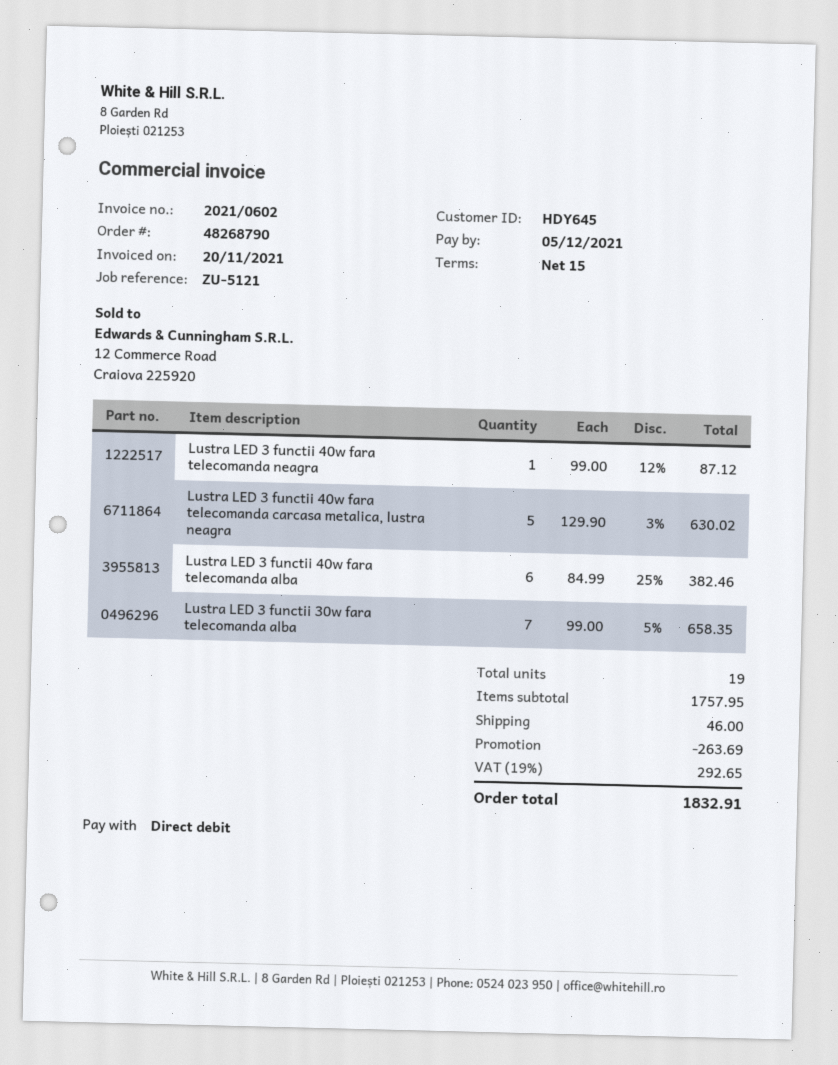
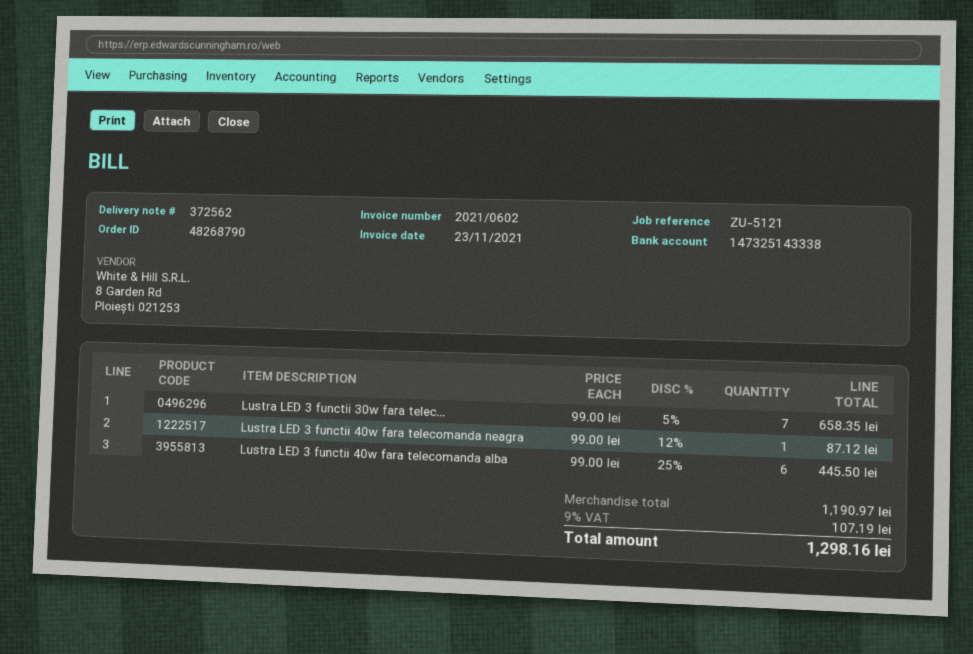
invoice date: 2021-11-20 -> 2021-11-23
Lustra LED 3 functii 40w fara telecomanda carcasa metalica, lustra neagra: 5 x 129.90 - 3% = 630.02 -> none
Lustra LED 3 functii 40w fara telecomanda alba: 6 x 84.99 - 25% = 382.46 -> 6 x 99.00 - 25% = 445.50
subtotal: 1757.95 -> 1190.97
discount: 263.69 -> none
shipping: 46.00 -> none
tax: 19% = 292.65 -> 9% = 107.19
total: 1832.91 -> 1298.16

